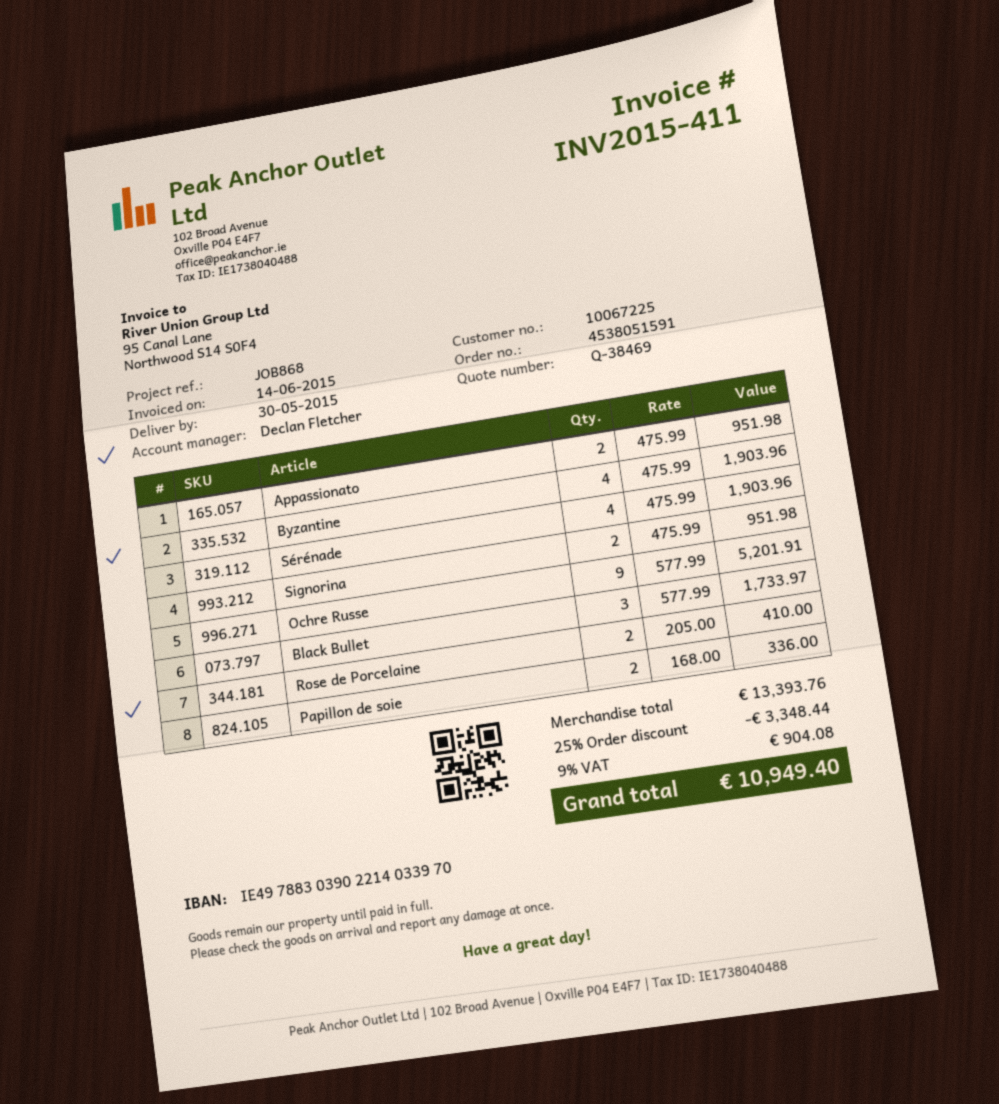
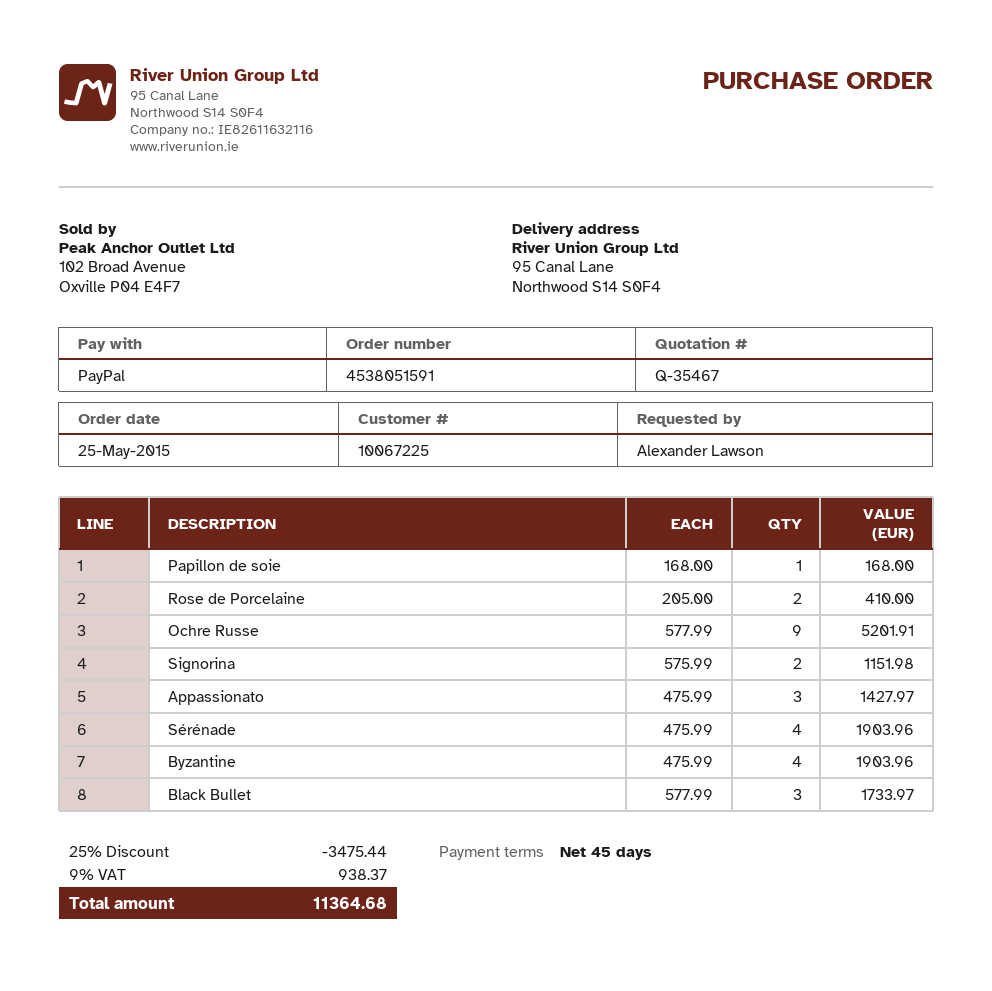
quote number: Q-38469 -> Q-35467
Appassionato: 2 x 475.99 = 951.98 -> 3 x 475.99 = 1427.97
Signorina: 2 x 475.99 = 951.98 -> 2 x 575.99 = 1151.98
Papillon de soie: 2 x 168.00 = 336.00 -> 1 x 168.00 = 168.00
discount: 25% = 3348.44 -> 25% = 3475.44
tax: 9% = 904.08 -> 9% = 938.37
total: 10949.40 -> 11364.68

